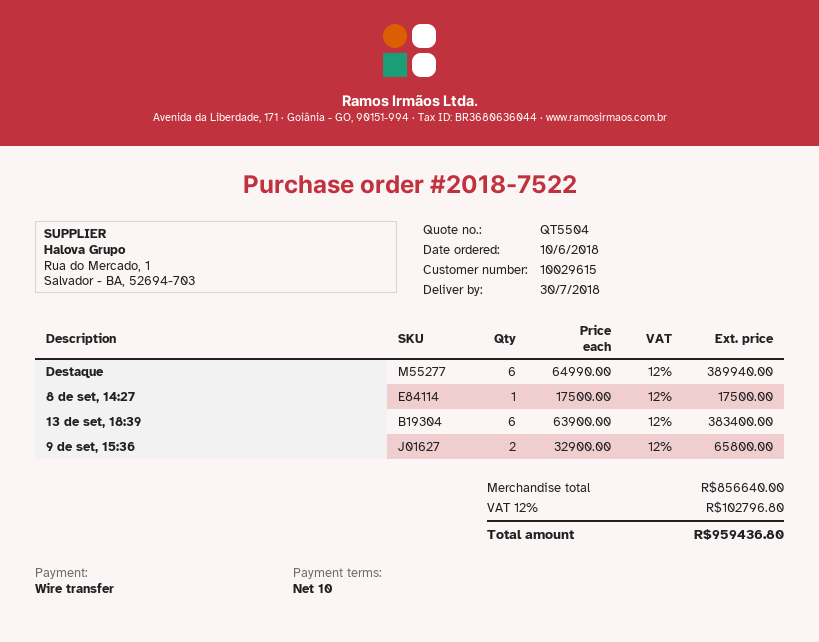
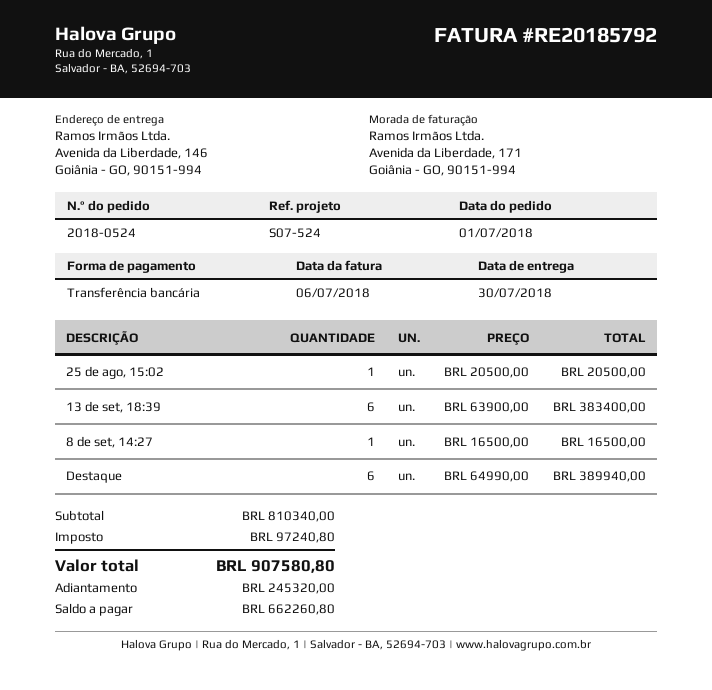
order number: 2018-7522 -> 2018-0524
order date: 2018-06-10 -> 2018-07-01
8 de set, 14:27: 1 x 17500.00 = 17500.00 -> 1 x 16500.00 = 16500.00
9 de set, 15:36: 2 x 32900.00 = 65800.00 -> none
25 de ago, 15:02: none -> 1 x 20500.00 = 20500.00
subtotal: 856640.00 -> 810340.00
tax: 102796.80 -> 97240.80
total: 959436.80 -> 907580.80

